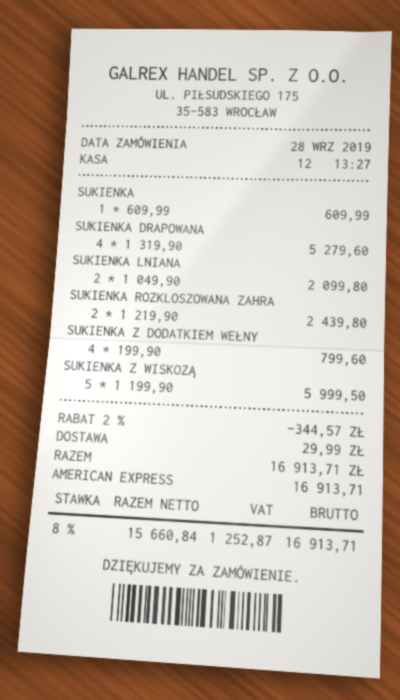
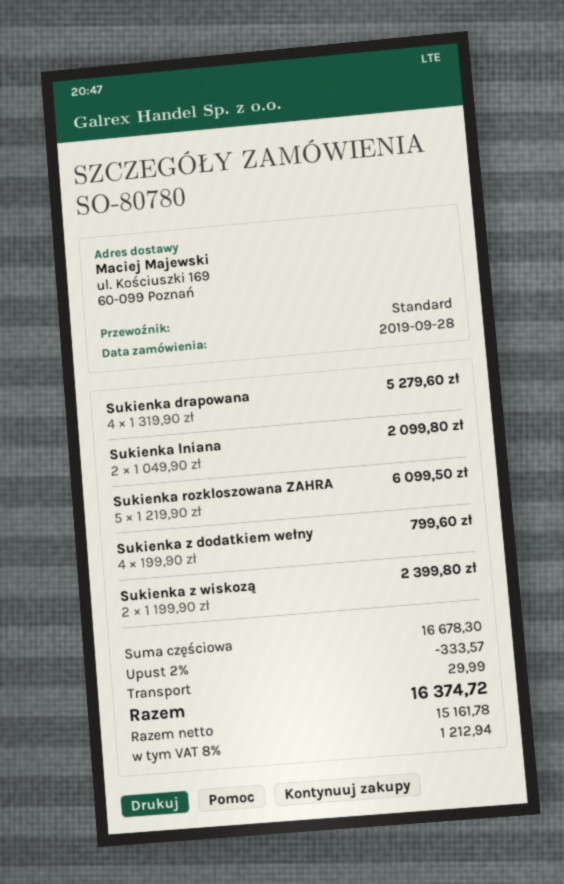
SUKIENKA: 1 x 609.99 = 609.99 -> none
SUKIENKA ROZKLOSZOWANA ZAHRA: 2 x 1219.90 = 2439.80 -> 5 x 1219.90 = 6099.50
SUKIENKA Z WISKOZĄ: 5 x 1199.90 = 5999.50 -> 2 x 1199.90 = 2399.80
discount: 2% = 344.57 -> 2% = 333.57
net: 15660.84 -> 15161.78
tax: 8% = 1252.87 -> 8% = 1212.94
total: 16913.71 -> 16374.72

